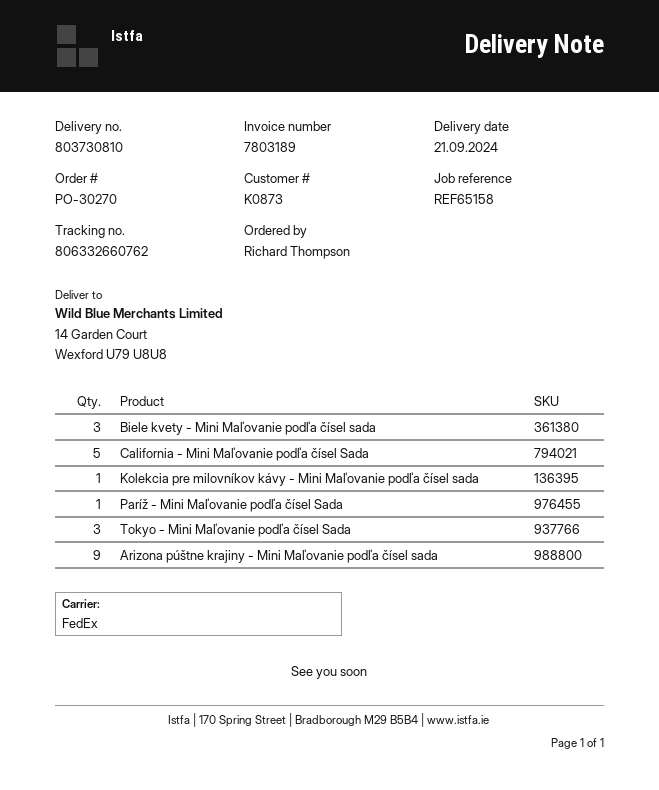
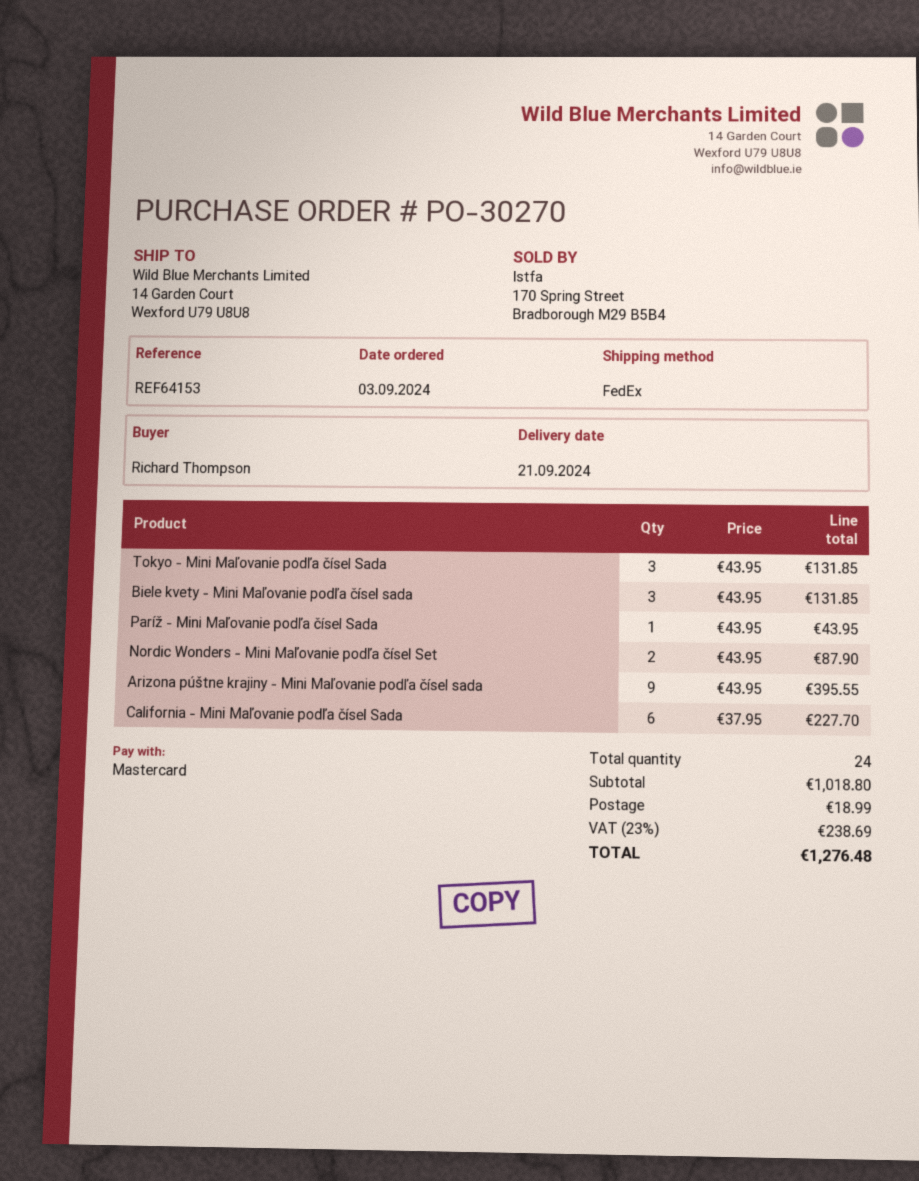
reference: REF65158 -> REF64153
California - Mini Maľovanie podľa čísel Sada: 5 -> 6
Kolekcia pre milovníkov kávy - Mini Maľovanie podľa čísel sada: 1 -> none
Nordic Wonders - Mini Maľovanie podľa čísel Set: none -> 2

